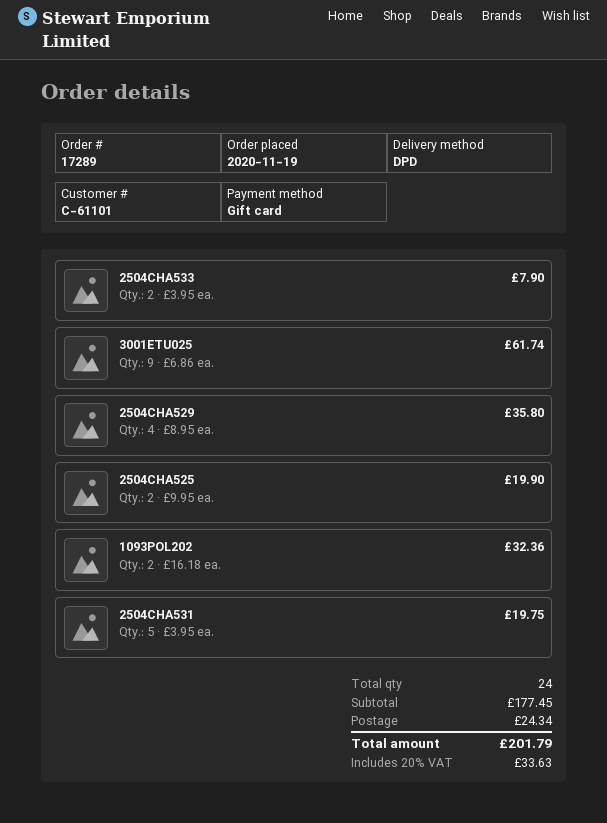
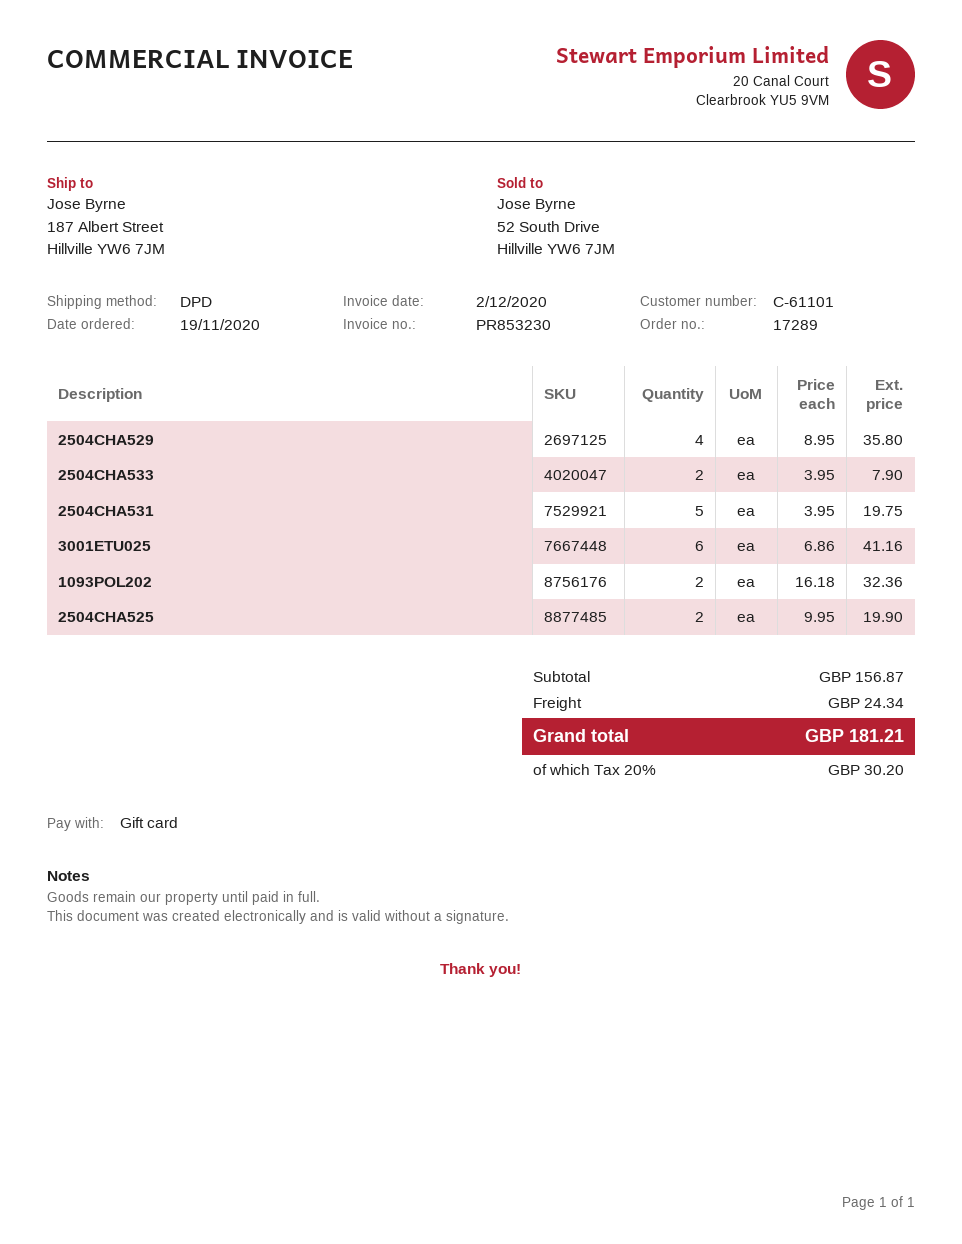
3001ETU025: 9 x 6.86 = 61.74 -> 6 x 6.86 = 41.16
subtotal: 177.45 -> 156.87
tax: 20% = 33.63 -> 20% = 30.20
total: 201.79 -> 181.21

